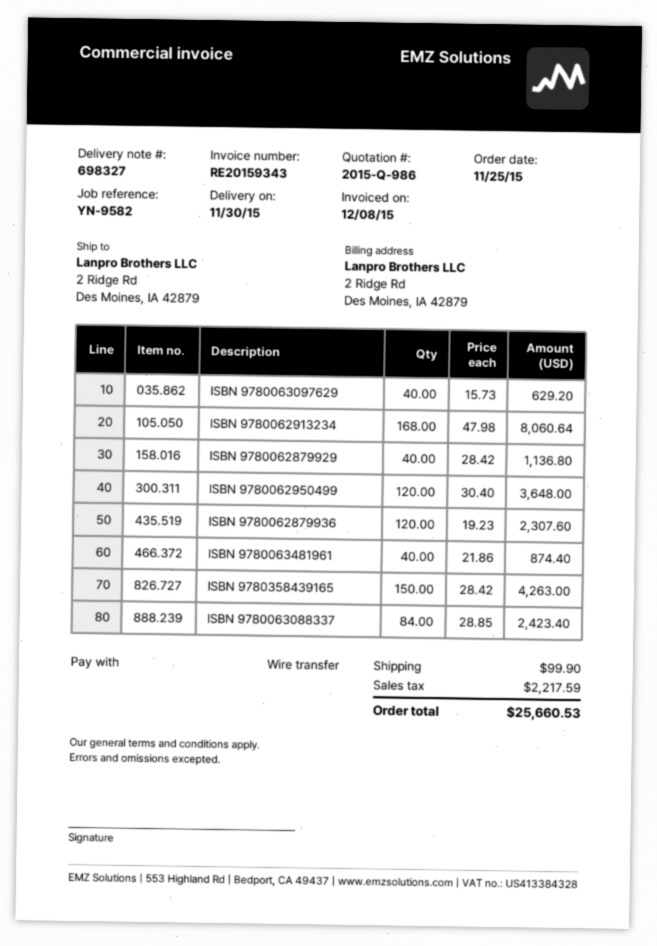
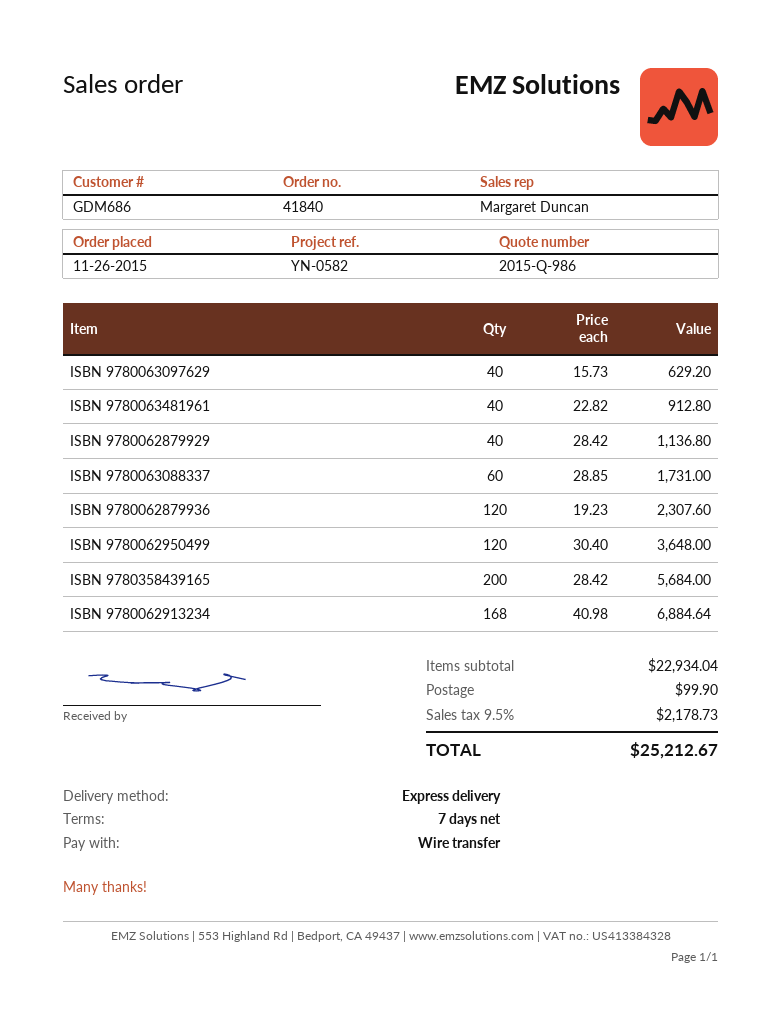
order date: 2015-11-25 -> 2015-11-26
reference: YN-9582 -> YN-0582
ISBN 9780062913234: 168 x 47.98 = 8060.64 -> 168 x 40.98 = 6884.64
ISBN 9780063481961: 40 x 21.86 = 874.40 -> 40 x 22.82 = 912.80
ISBN 9780358439165: 150 x 28.42 = 4263.00 -> 200 x 28.42 = 5684.00
ISBN 9780063088337: 84 x 28.85 = 2423.40 -> 60 x 28.85 = 1731.00
tax: 2217.59 -> 2178.73
total: 25660.53 -> 25212.67

